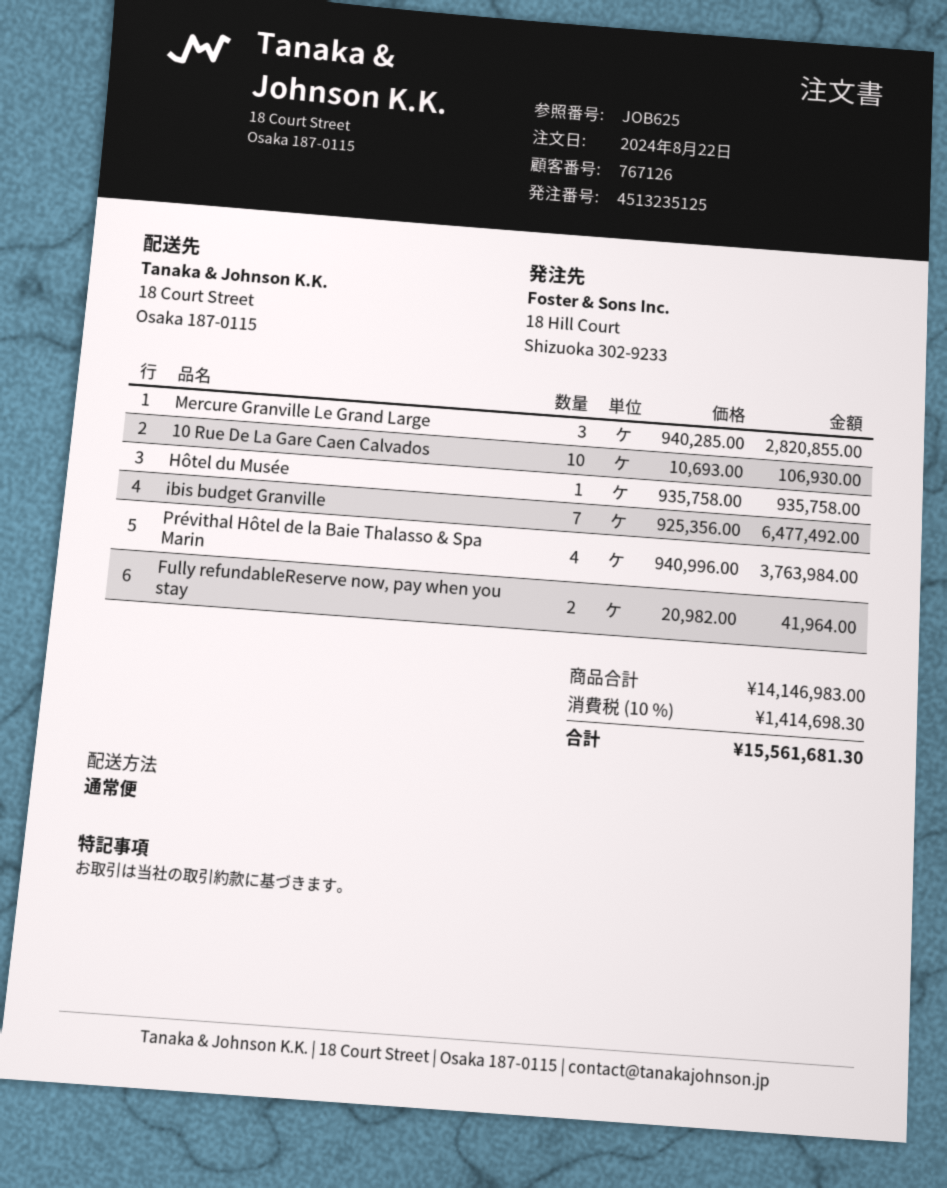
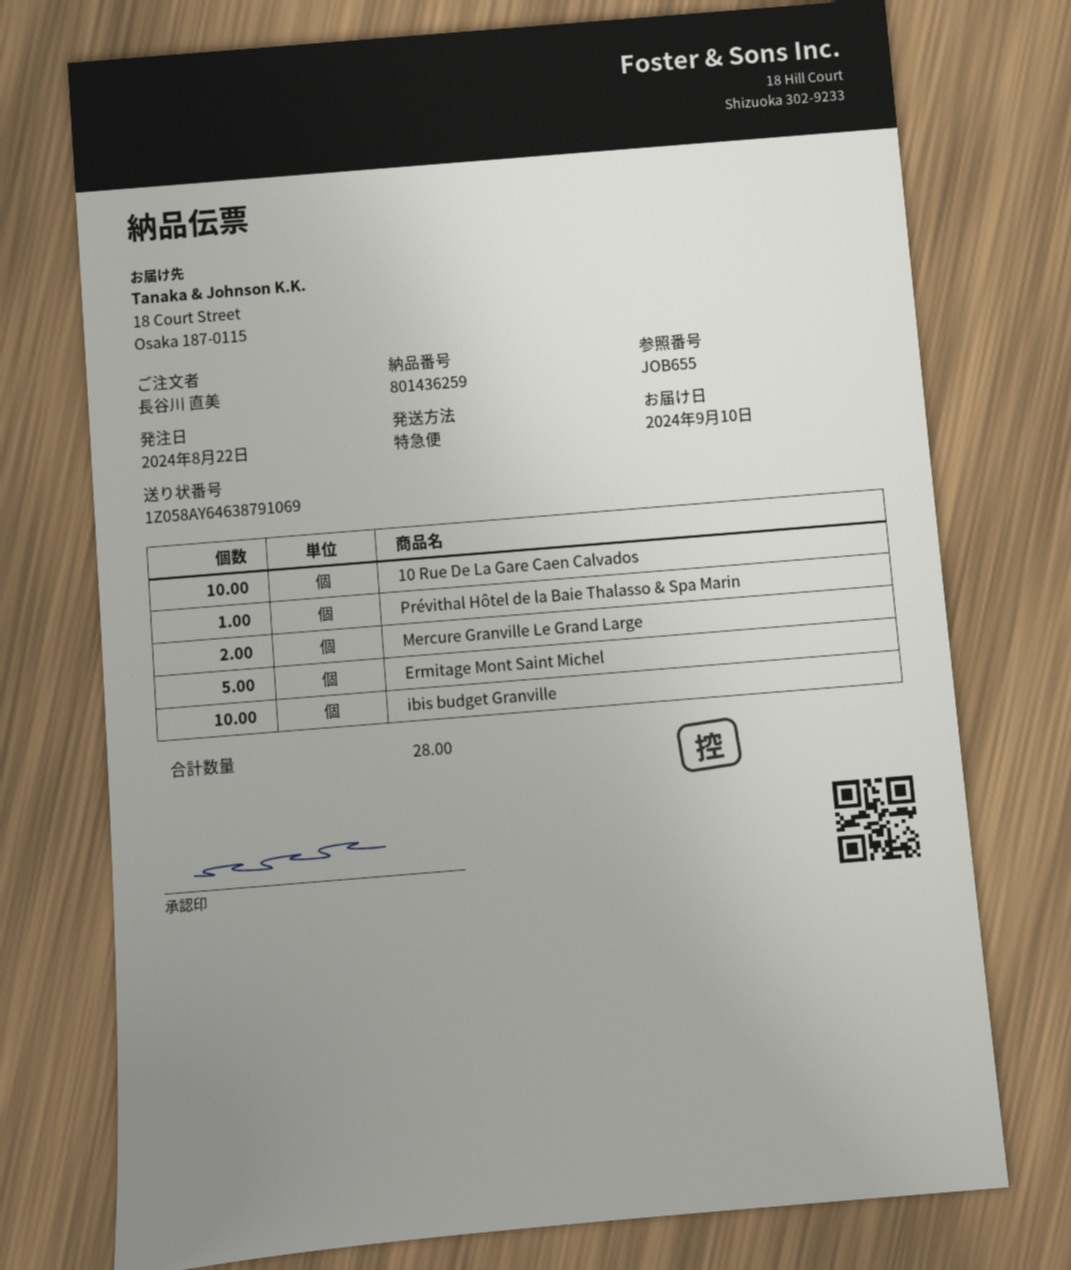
reference: JOB625 -> JOB655
shipping method: standard -> express
Mercure Granville Le Grand Large: 3 -> 2
Hôtel du Musée: 1 -> none
ibis budget Granville: 7 -> 10
Prévithal Hôtel de la Baie Thalasso & Spa Marin: 4 -> 1
Fully refundableReserve now, pay when you stay: 2 -> none
Ermitage Mont Saint Michel: none -> 5

